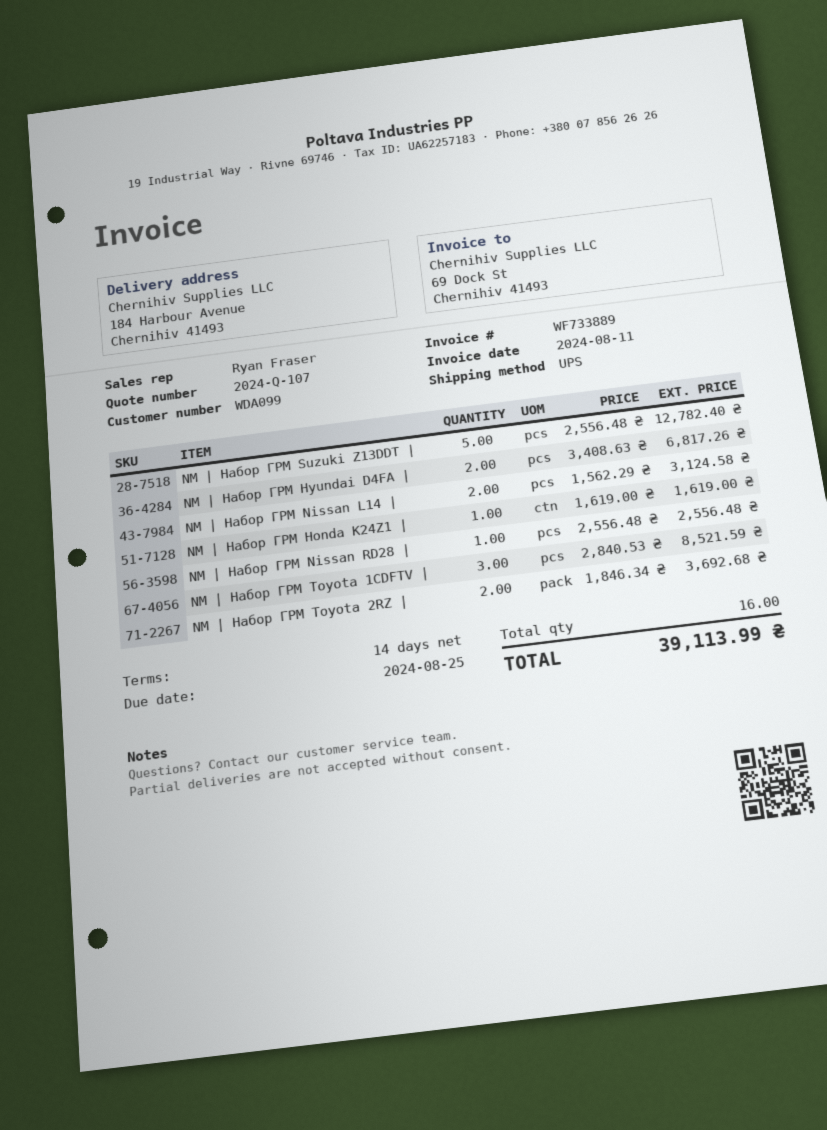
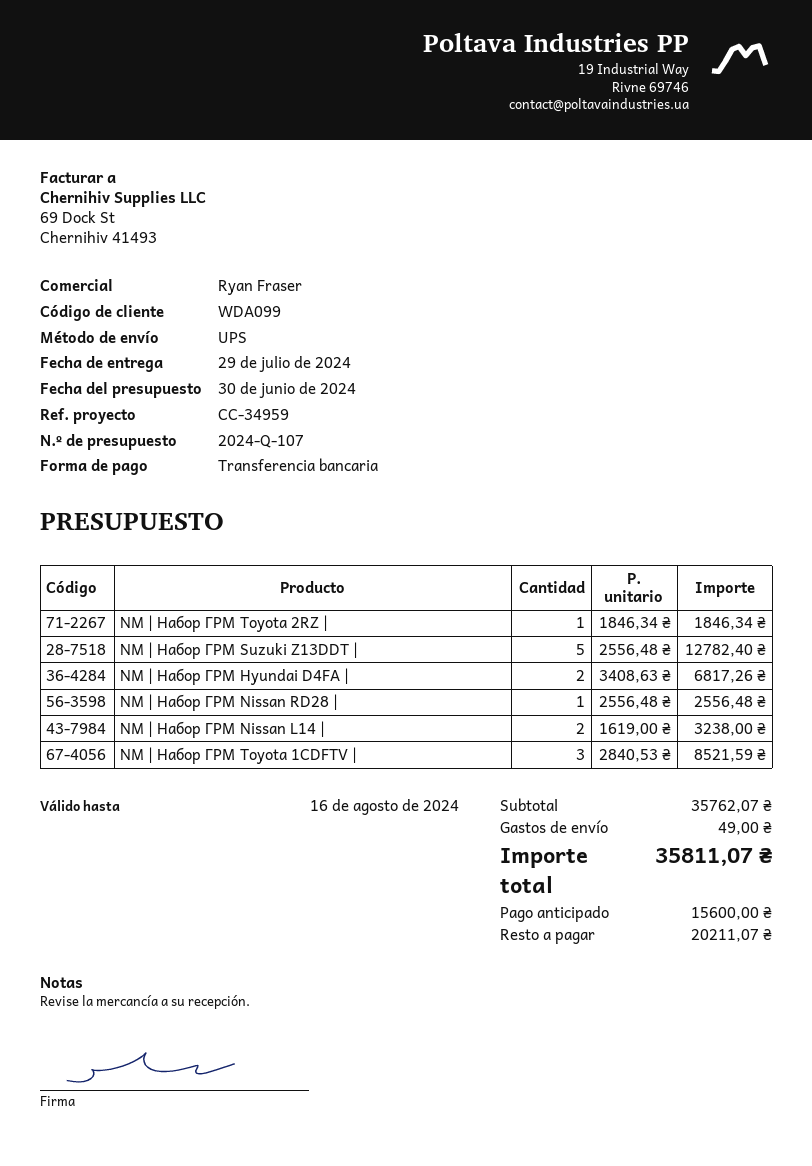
NM | Набор ГРМ Nissan L14 |: 2 x 1562.29 = 3124.58 -> 2 x 1619.00 = 3238.00
NM | Набор ГРМ Honda K24Z1 |: 1 x 1619.00 = 1619.00 -> none
NM | Набор ГРМ Toyota 2RZ |: 2 x 1846.34 = 3692.68 -> 1 x 1846.34 = 1846.34
shipping: none -> 49.00
total: 39113.99 -> 35811.07

